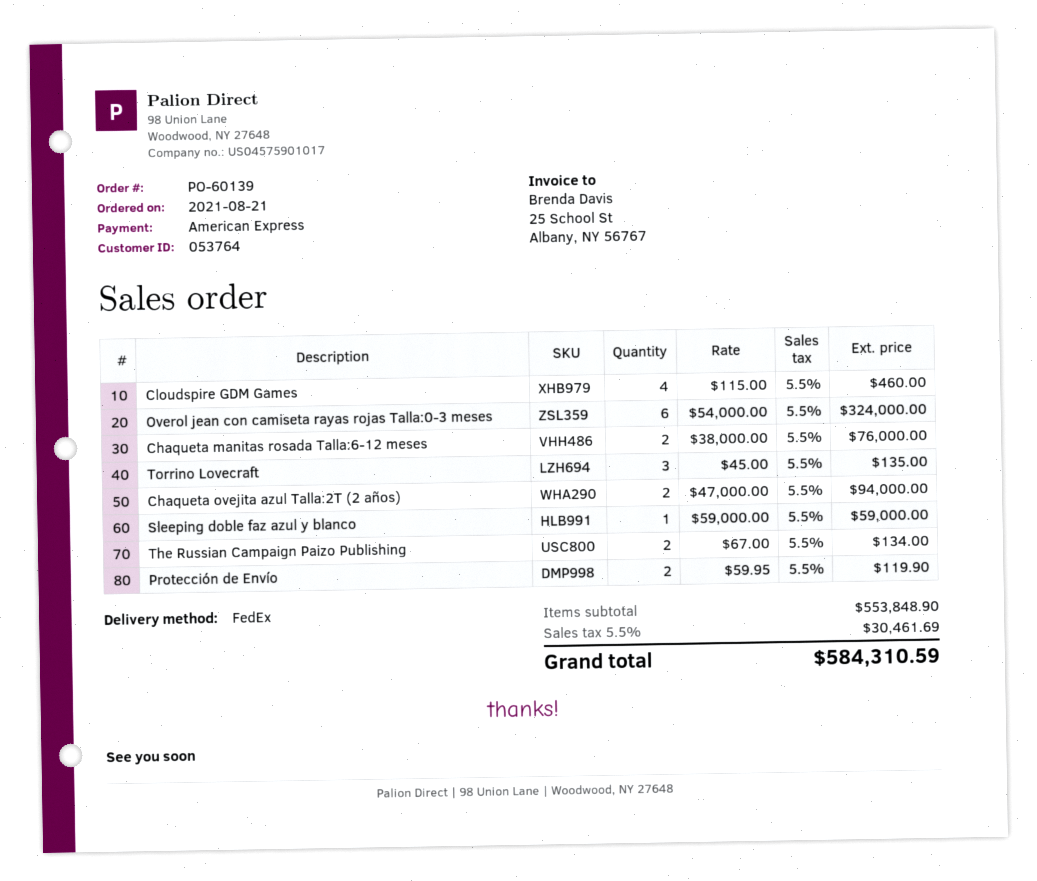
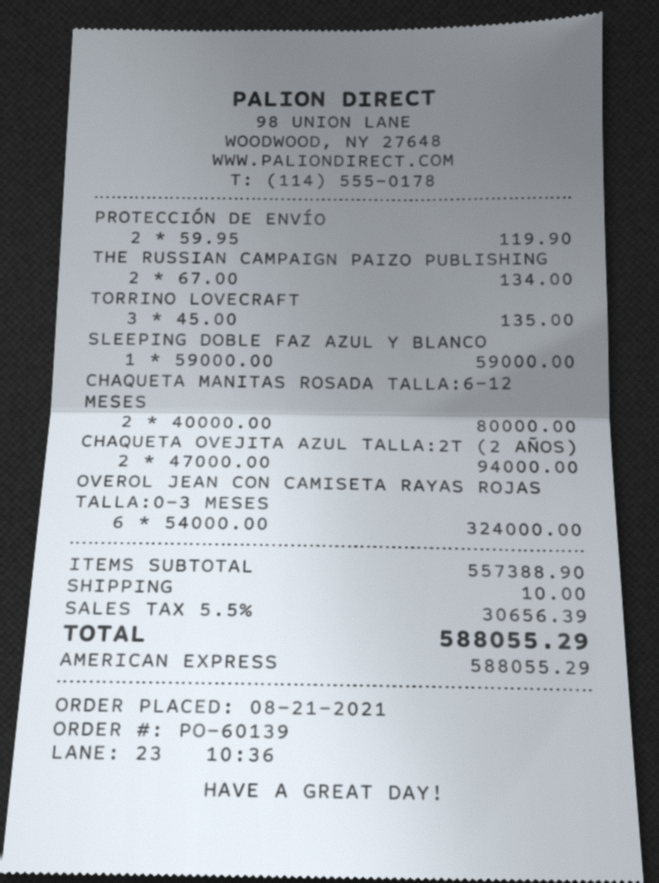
Cloudspire GDM Games: 4 x 115.00 = 460.00 -> none
Chaqueta manitas rosada Talla:6-12 meses: 2 x 38000.00 = 76000.00 -> 2 x 40000.00 = 80000.00
subtotal: 553848.90 -> 557388.90
shipping: none -> 10.00
tax: 5.5% = 30461.69 -> 5.5% = 30656.39
total: 584310.59 -> 588055.29

